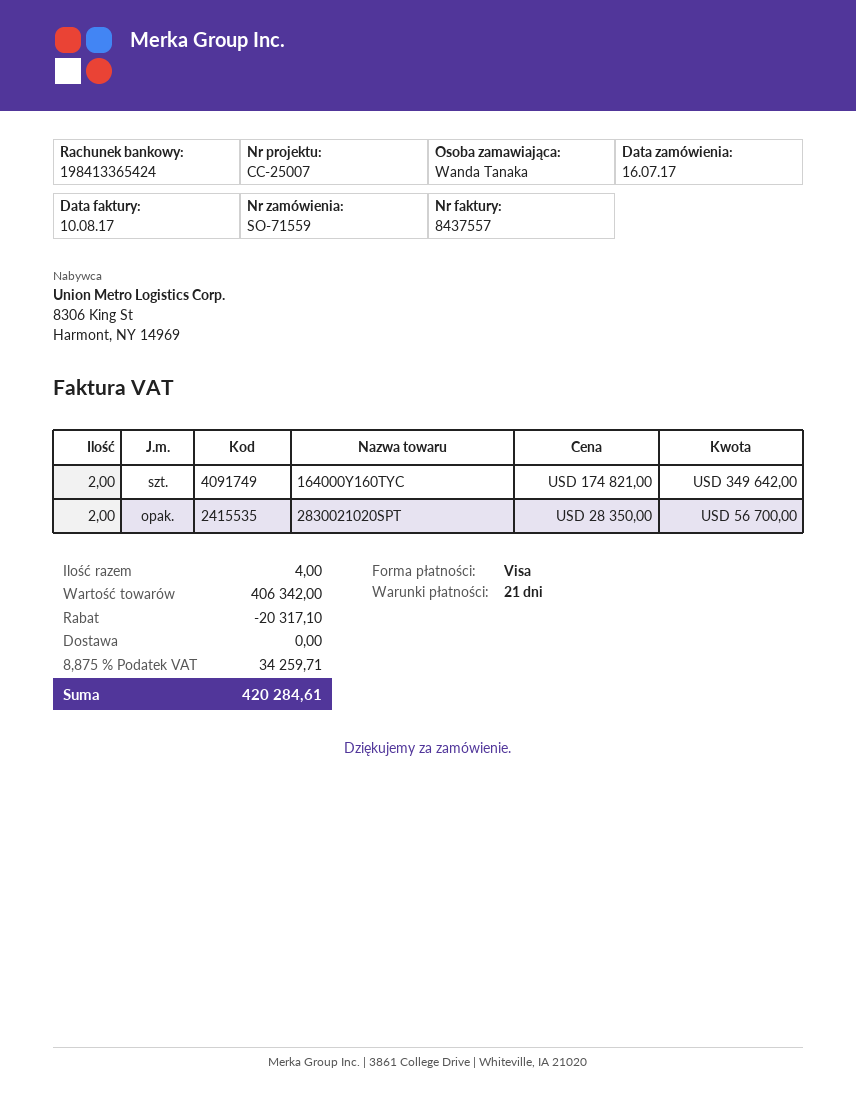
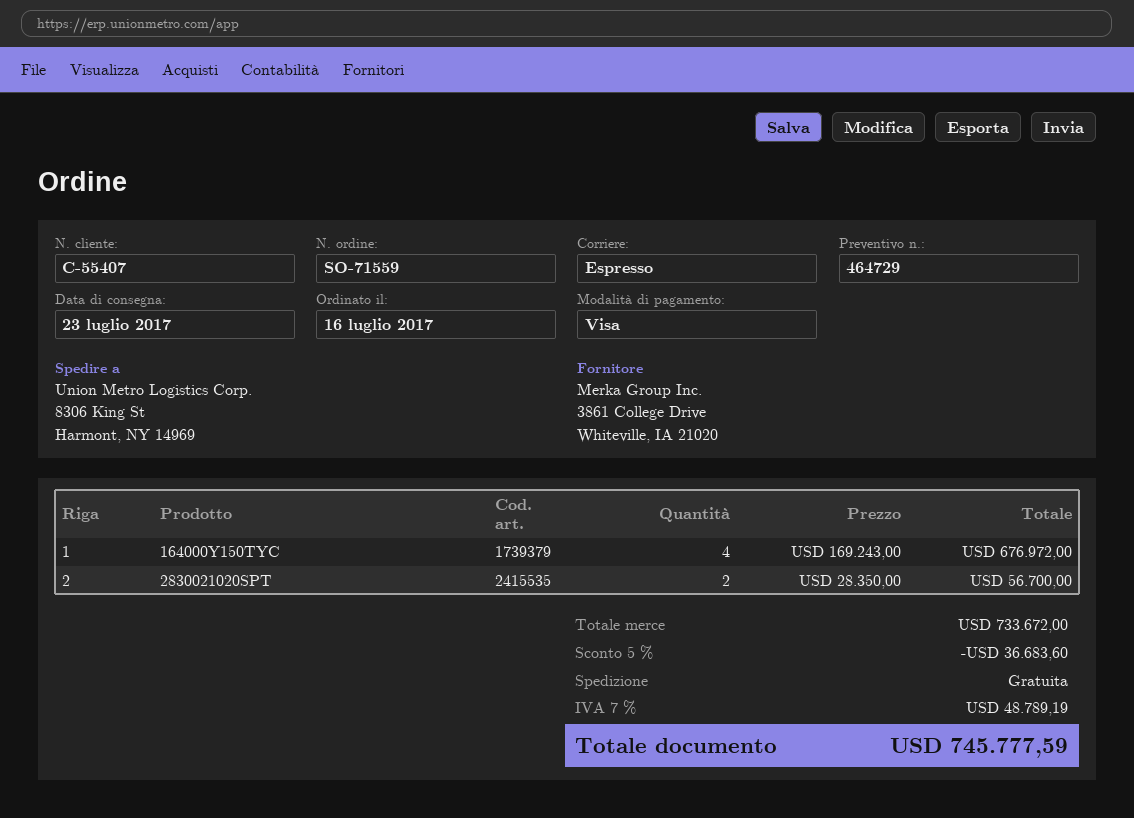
164000Y160TYC: 2 x 174821.00 = 349642.00 -> none
164000Y150TYC: none -> 4 x 169243.00 = 676972.00
subtotal: 406342.00 -> 733672.00
discount: 20317.10 -> 36683.60
tax: 8.875% = 34259.71 -> 7% = 48789.19
total: 420284.61 -> 745777.59

